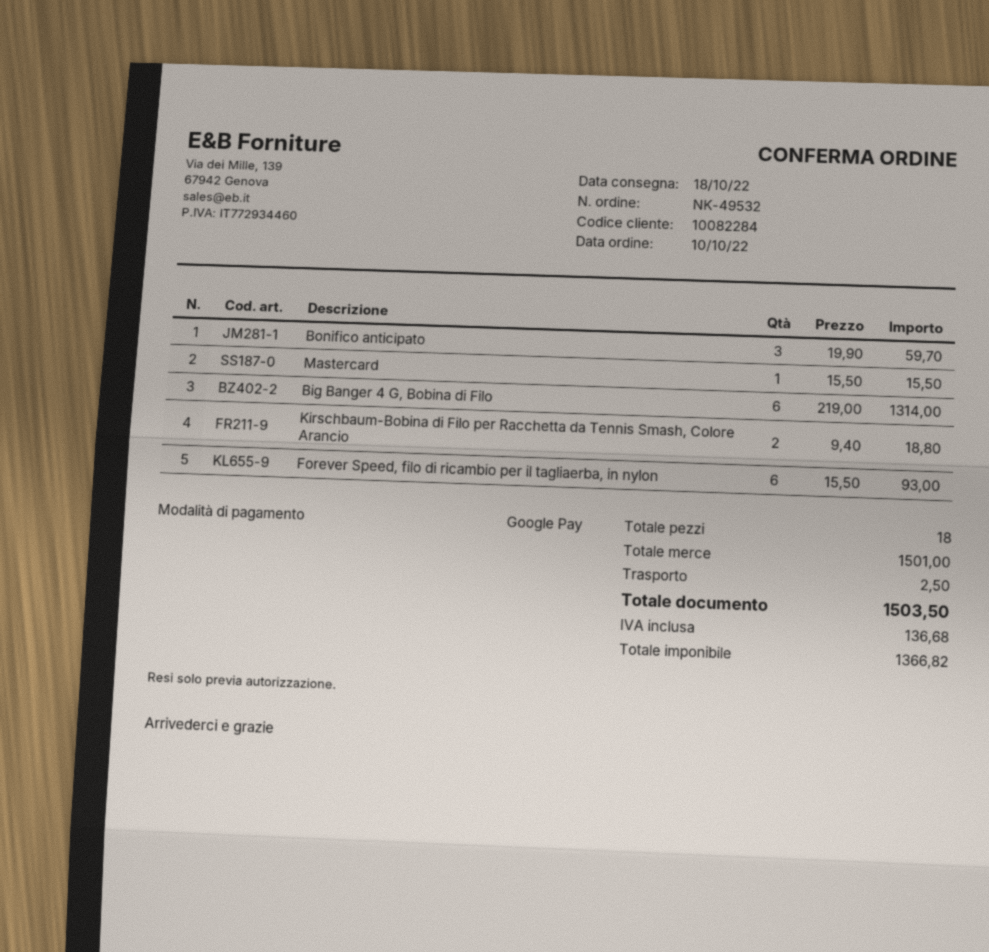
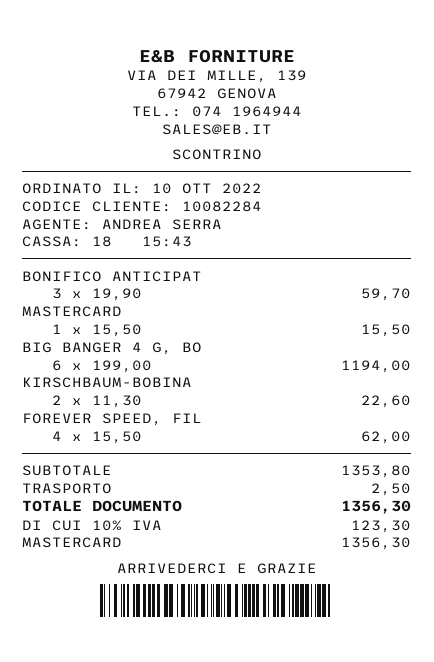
payment method: Google Pay -> Mastercard
Big Banger 4 G, Bobina di Filo: 6 x 219.00 = 1314.00 -> 6 x 199.00 = 1194.00
Kirschbaum-Bobina di Filo per Racchetta da Tennis Smash, Colore Arancio: 2 x 9.40 = 18.80 -> 2 x 11.30 = 22.60
Forever Speed, filo di ricambio per il tagliaerba, in nylon: 6 x 15.50 = 93.00 -> 4 x 15.50 = 62.00
subtotal: 1501.00 -> 1353.80
tax: 136.68 -> 123.30
total: 1503.50 -> 1356.30

